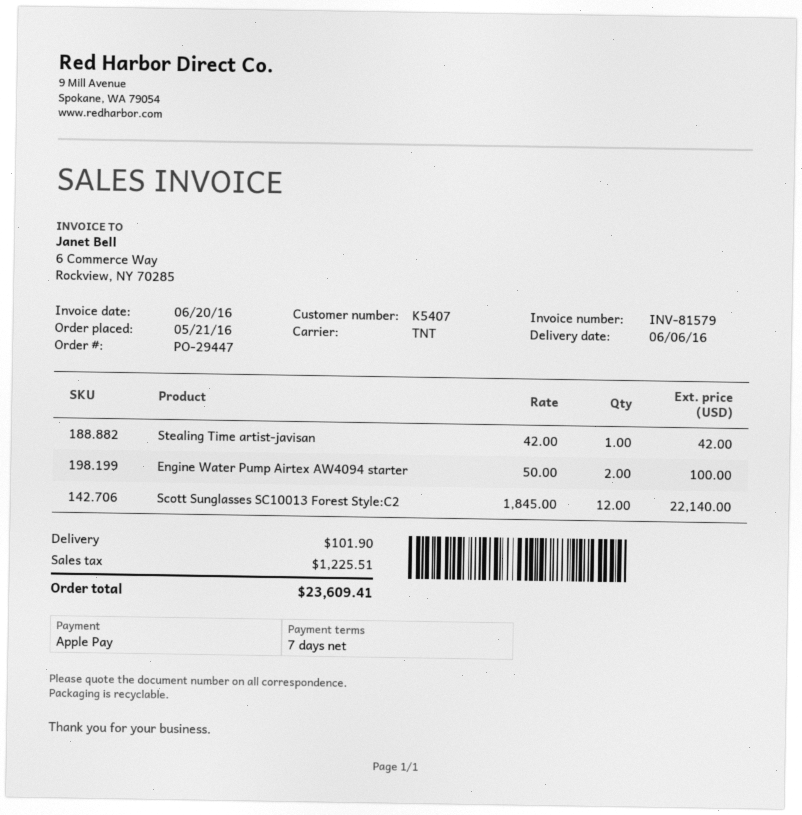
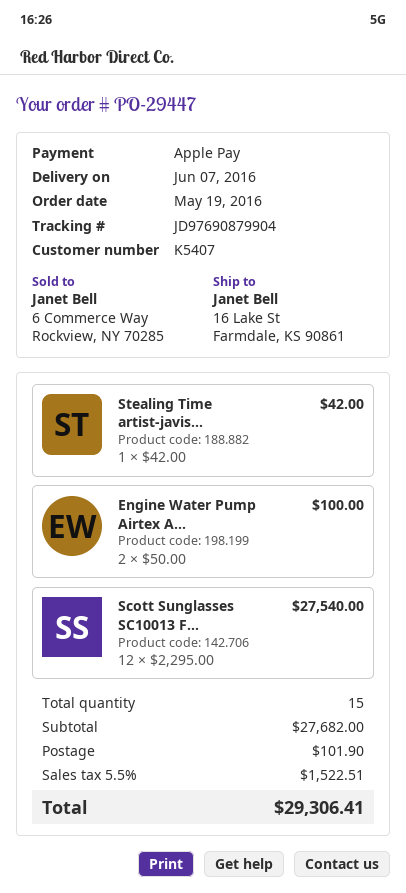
order date: 2016-05-21 -> 2016-05-19
delivery date: 2016-06-06 -> 2016-06-07
Scott Sunglasses SC10013 Forest Style:C2: 12 x 1845.00 = 22140.00 -> 12 x 2295.00 = 27540.00
tax: 1225.51 -> 1522.51
total: 23609.41 -> 29306.41

